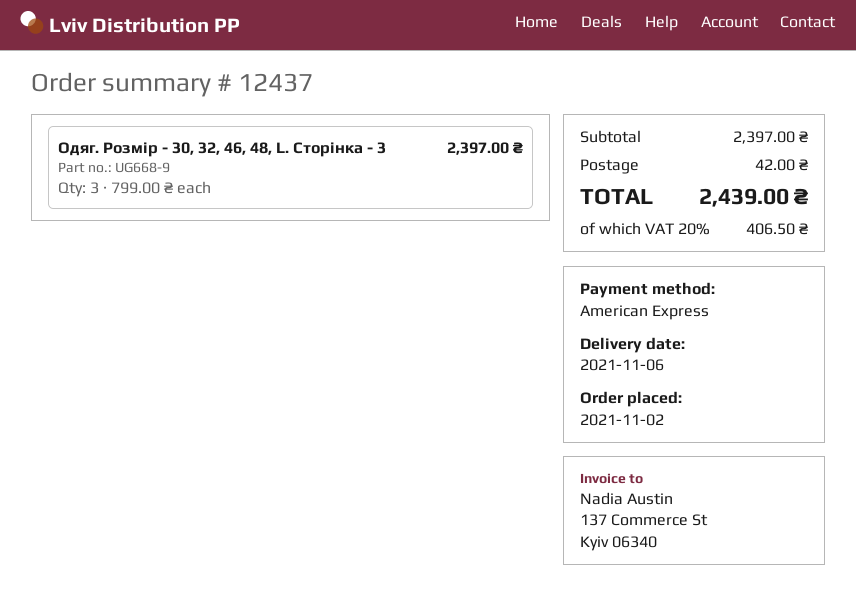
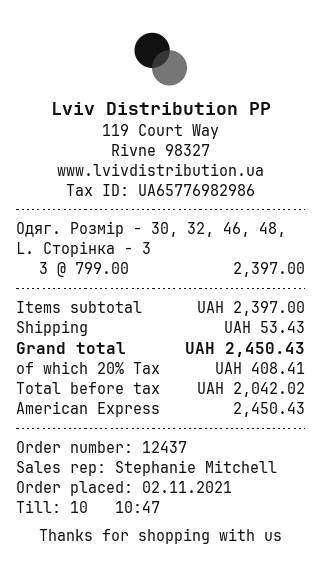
shipping: 42.00 -> 53.43
tax: 20% = 406.50 -> 20% = 408.41
total: 2439.00 -> 2450.43

